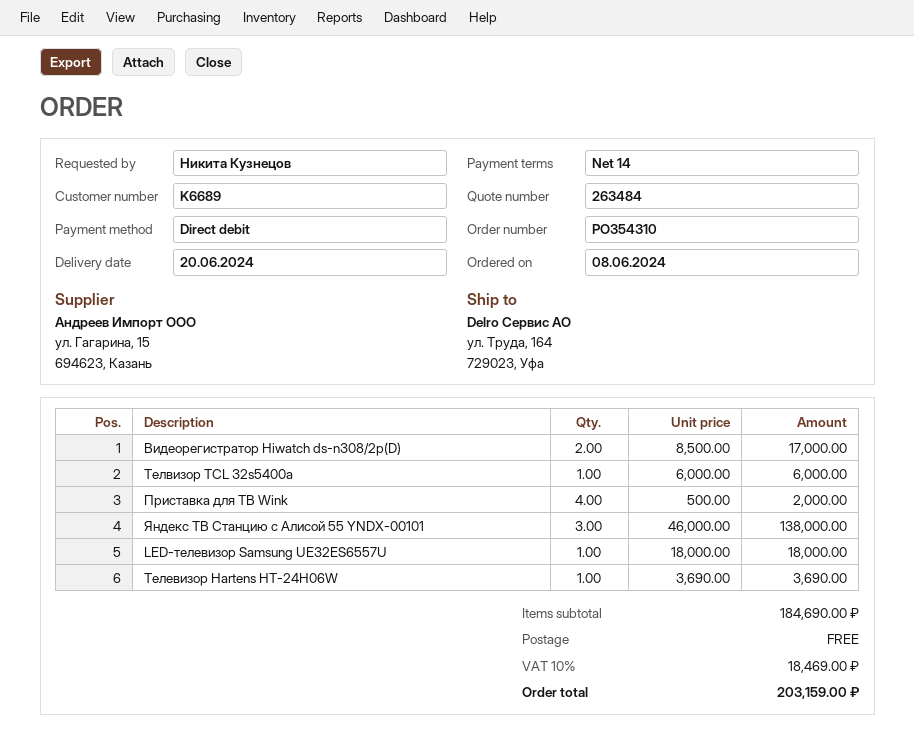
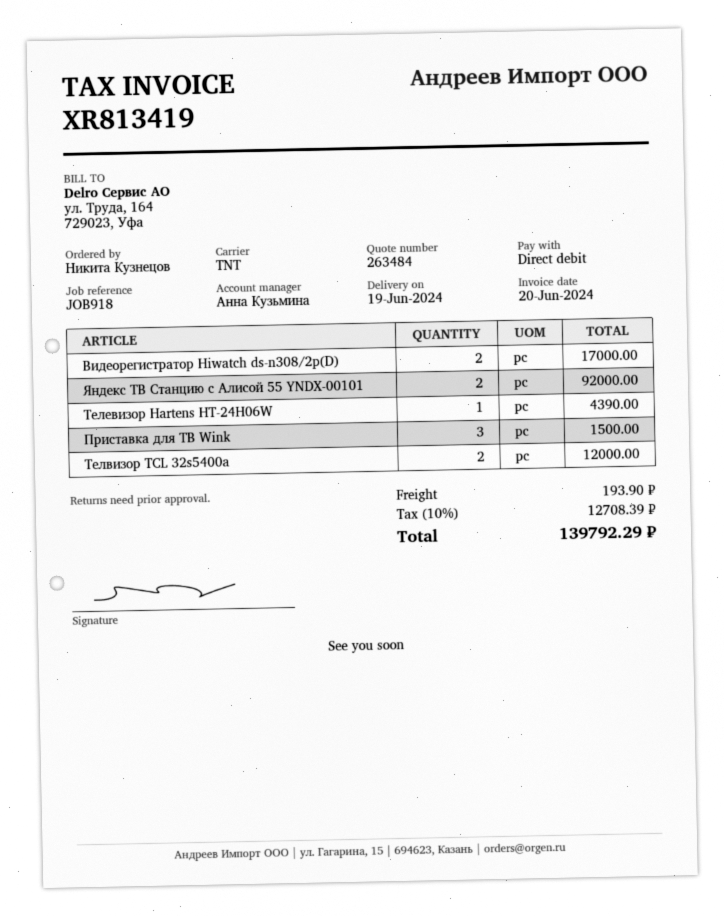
delivery date: 2024-06-20 -> 2024-06-19
Телвизор TCL 32s5400a: 1 for 6000.00 -> 2 for 12000.00
Приставка для ТВ Wink: 4 for 2000.00 -> 3 for 1500.00
Яндекс ТВ Станцию с Алисой 55 YNDX-00101: 3 for 138000.00 -> 2 for 92000.00
LED-телевизор Samsung UE32ES6557U: 1 for 18000.00 -> none
Телевизор Hartens HT-24H06W: 1 for 3690.00 -> 1 for 4390.00
shipping: 0.00 -> 193.90
tax: 10% = 18469.00 -> 10% = 12708.39
total: 203159.00 -> 139792.29

